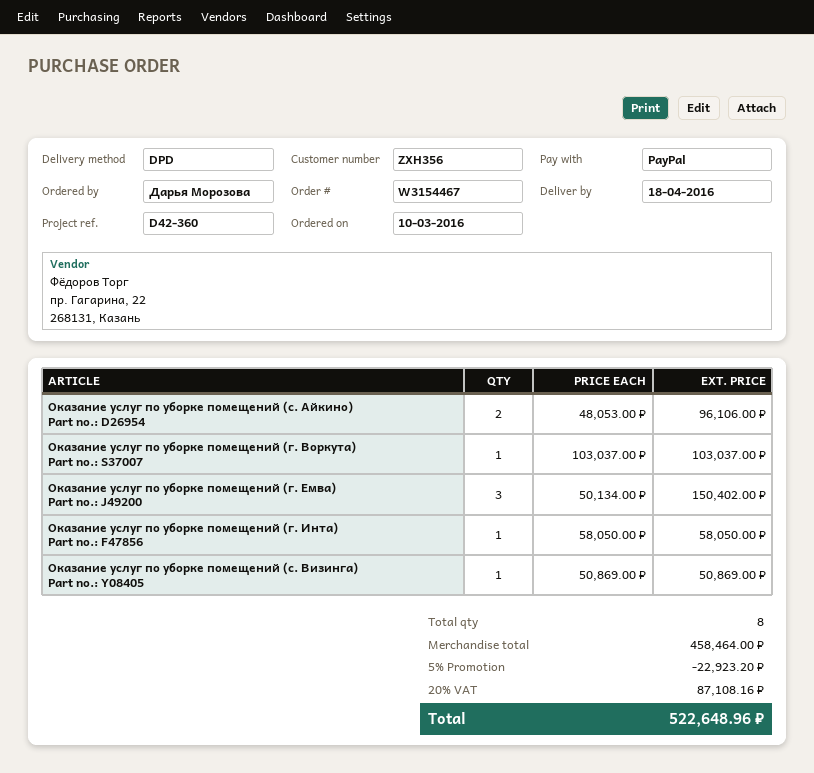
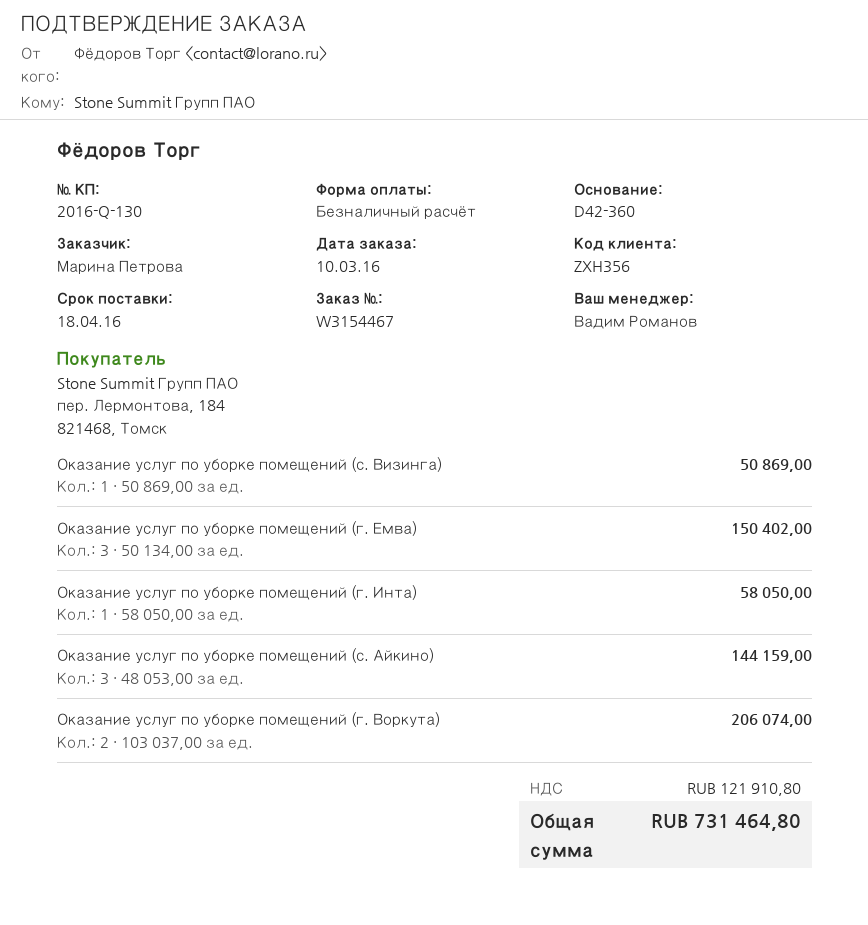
ordered by: Дарья Морозова -> Марина Петрова
payment method: PayPal -> bank transfer
Оказание услуг по уборке помещений (с. Айкино): 2 x 48053.00 = 96106.00 -> 3 x 48053.00 = 144159.00
Оказание услуг по уборке помещений (г. Воркута): 1 x 103037.00 = 103037.00 -> 2 x 103037.00 = 206074.00
discount: 5% = 22923.20 -> none
tax: 87108.16 -> 121910.80
total: 522648.96 -> 731464.80

